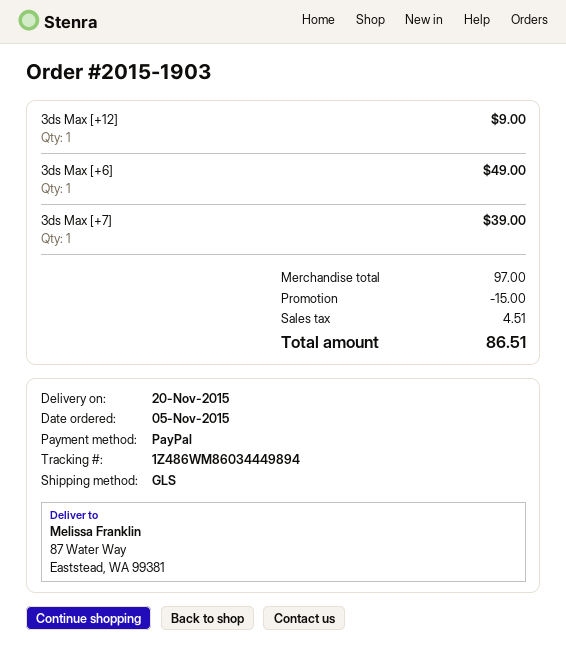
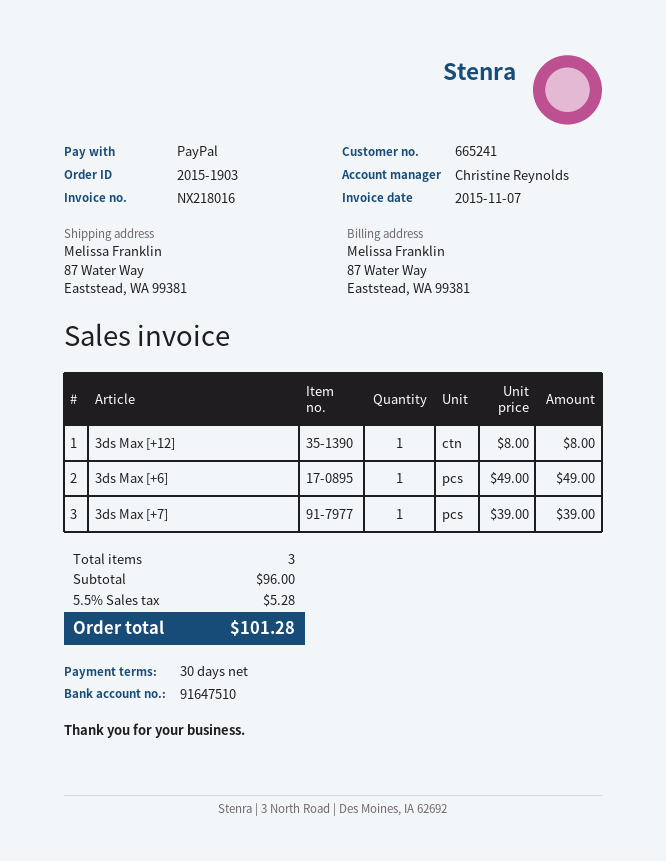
3ds Max [+12]: 1 for 9.00 -> 1 for 8.00
subtotal: 97.00 -> 96.00
discount: 15.00 -> none
tax: 4.51 -> 5.28
total: 86.51 -> 101.28

